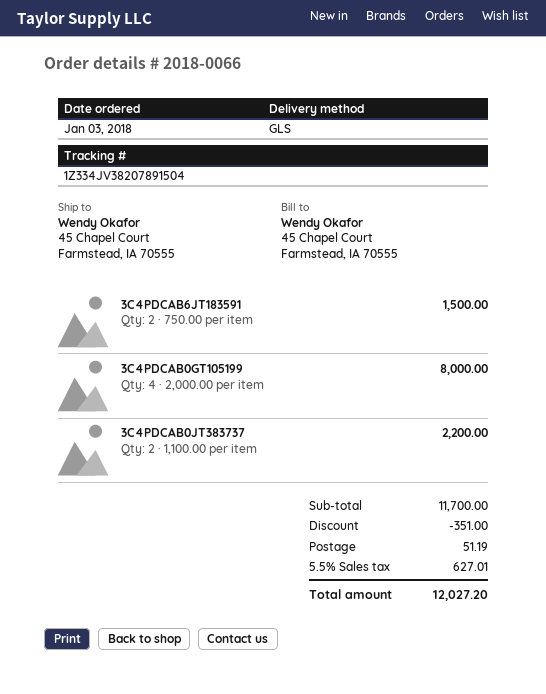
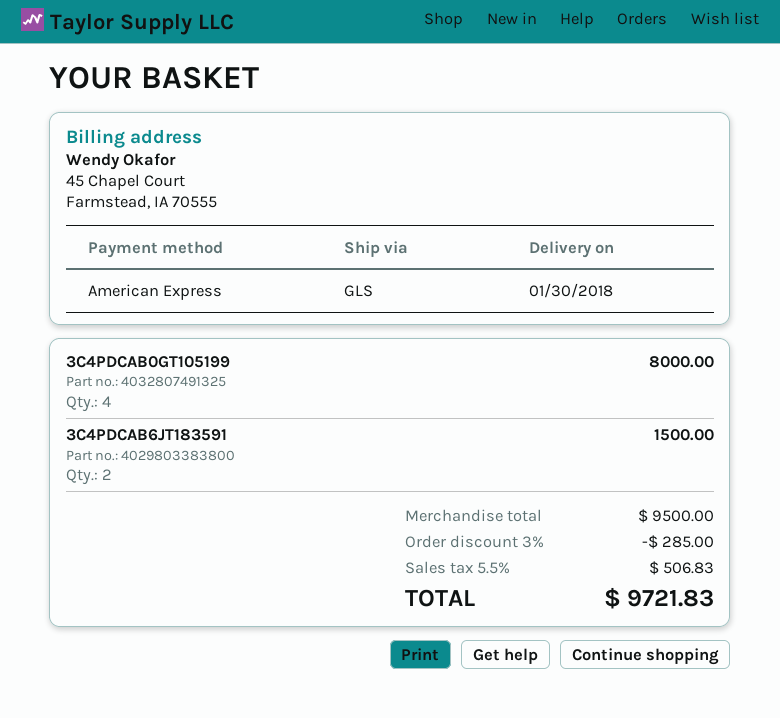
3C4PDCAB0JT383737: 2 for 2200.00 -> none
subtotal: 11700.00 -> 9500.00
discount: 351.00 -> 285.00
shipping: 51.19 -> none
tax: 5.5% = 627.01 -> 5.5% = 506.83
total: 12027.20 -> 9721.83

